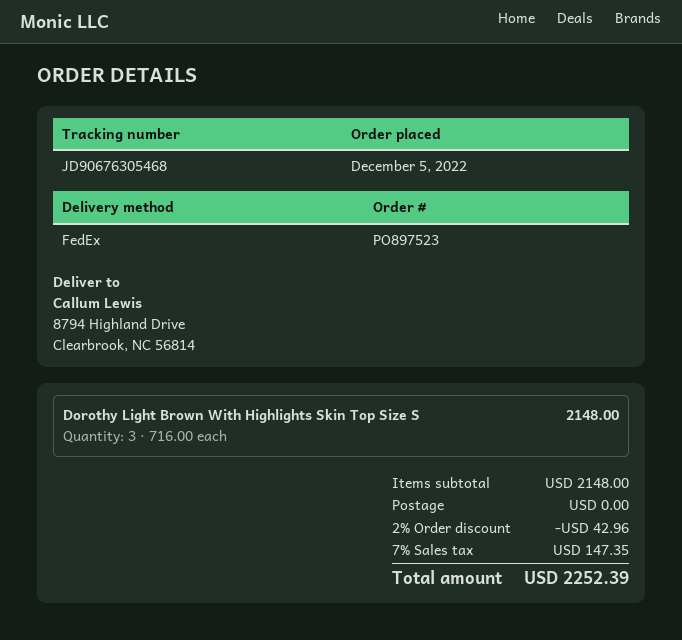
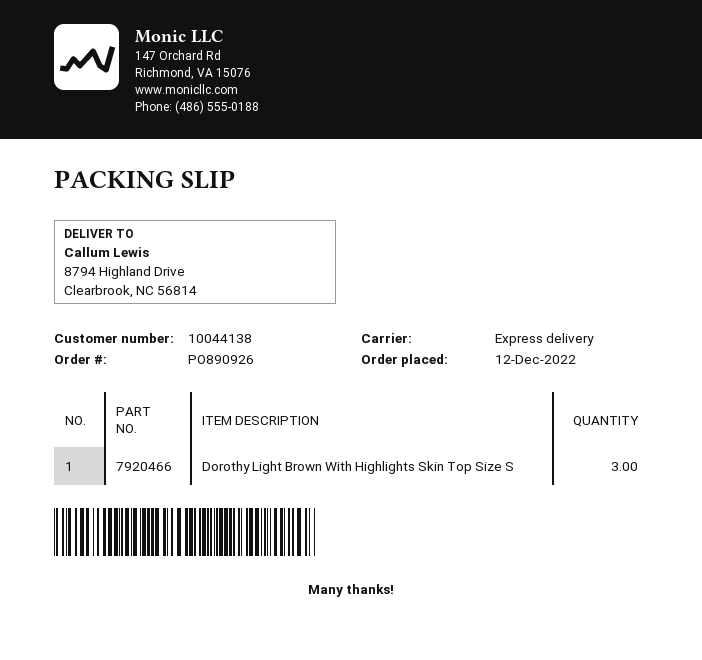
order number: PO897523 -> PO890926
order date: 2022-12-05 -> 2022-12-12
shipping method: FedEx -> express

